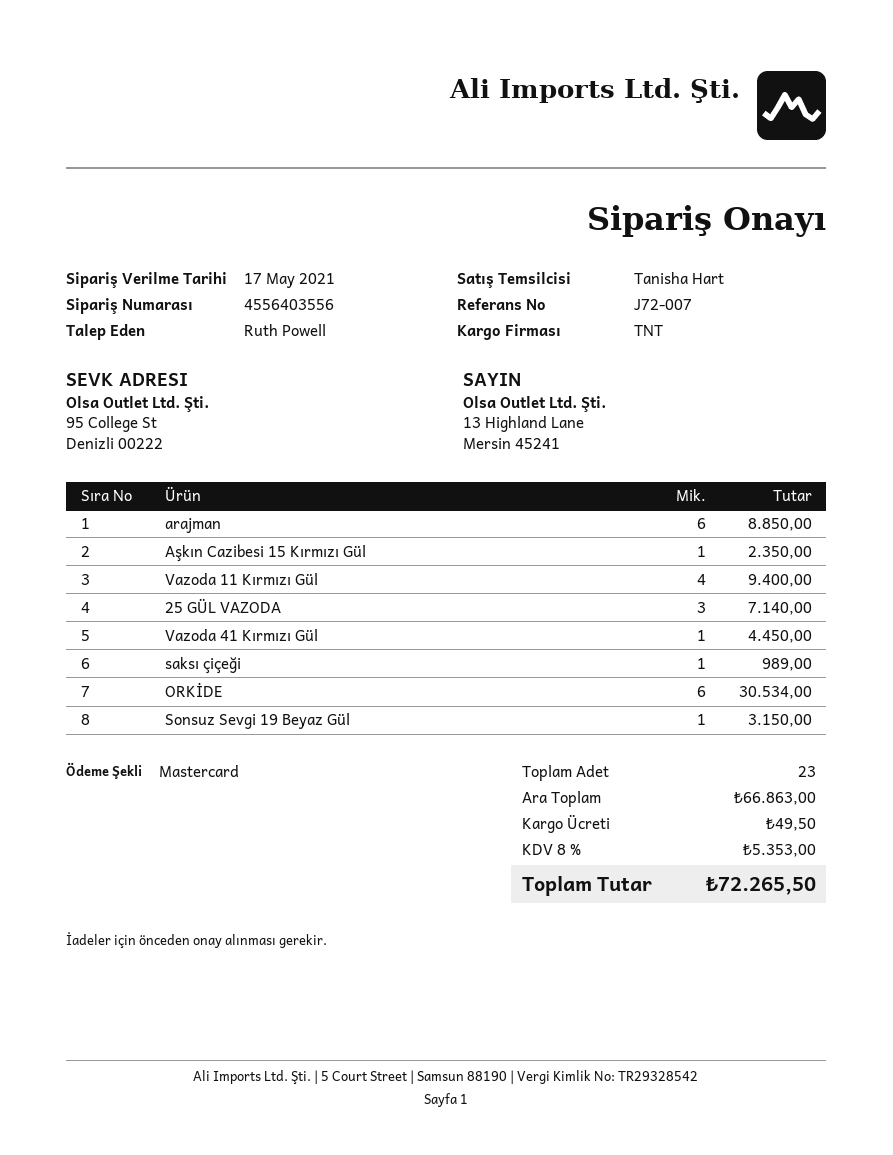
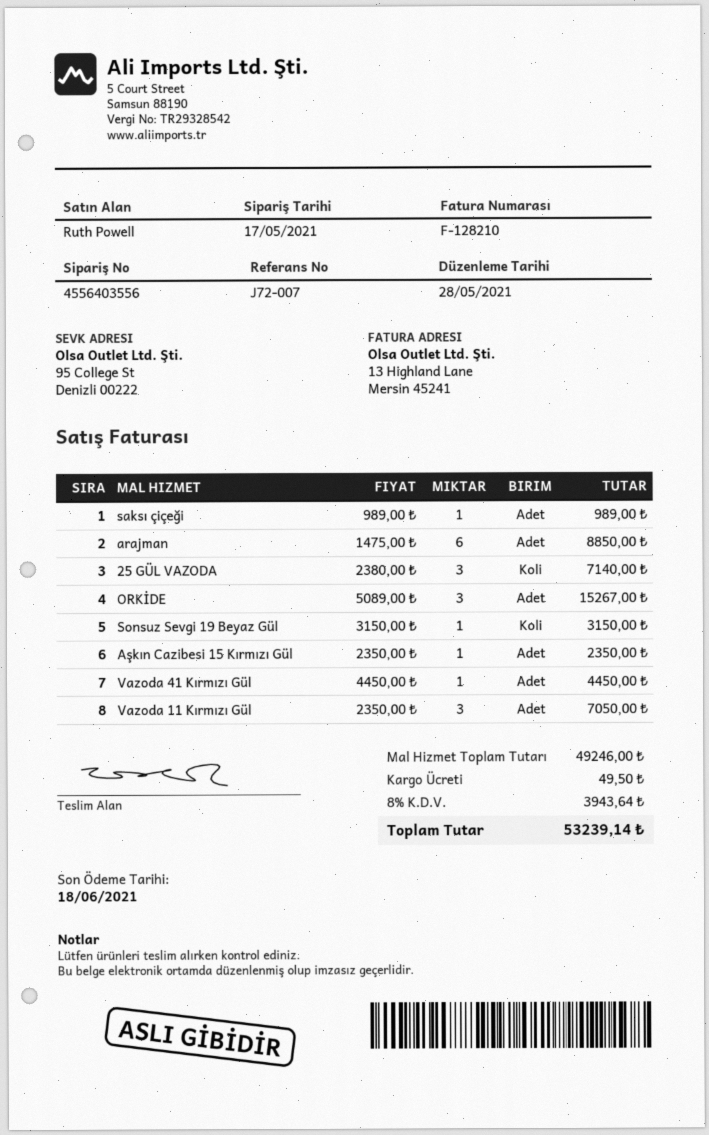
Vazoda 11 Kırmızı Gül: 4 for 9400.00 -> 3 for 7050.00
ORKİDE: 6 for 30534.00 -> 3 for 15267.00
subtotal: 66863.00 -> 49246.00
tax: 8% = 5353.00 -> 8% = 3943.64
total: 72265.50 -> 53239.14

